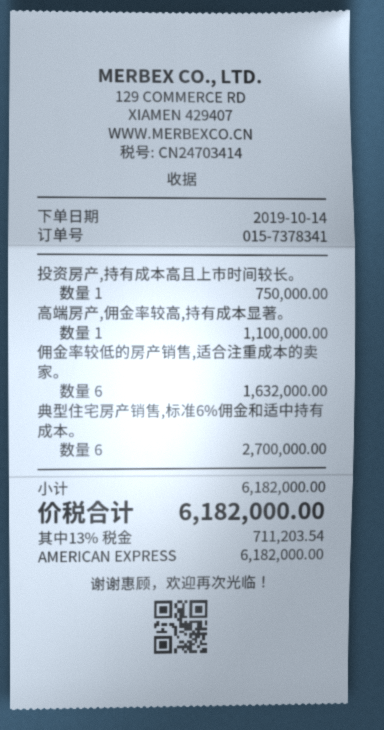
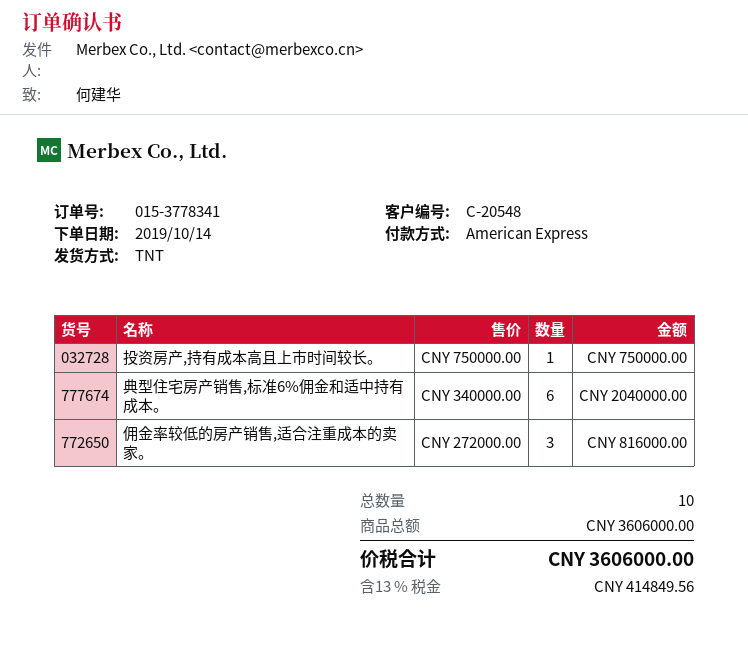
order number: 015-7378341 -> 015-3778341
高端房产,佣金率较高,持有成本显著。: 1 for 1100000.00 -> none
佣金率较低的房产销售,适合注重成本的卖家。: 6 for 1632000.00 -> 3 for 816000.00
典型住宅房产销售,标准6%佣金和适中持有成本。: 6 for 2700000.00 -> 6 for 2040000.00
subtotal: 6182000.00 -> 3606000.00
tax: 13% = 711203.54 -> 13% = 414849.56
total: 6182000.00 -> 3606000.00

